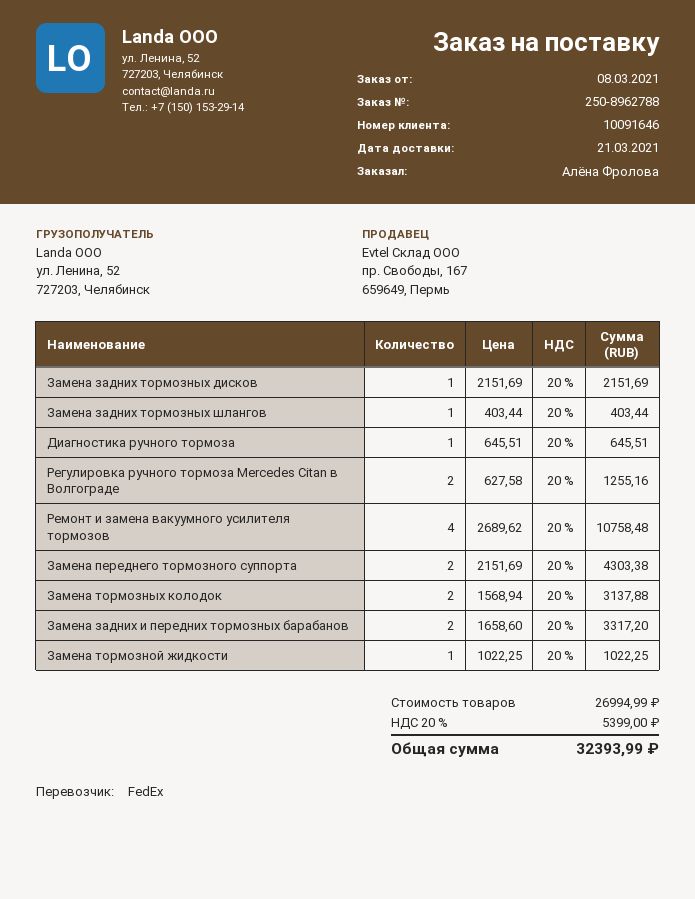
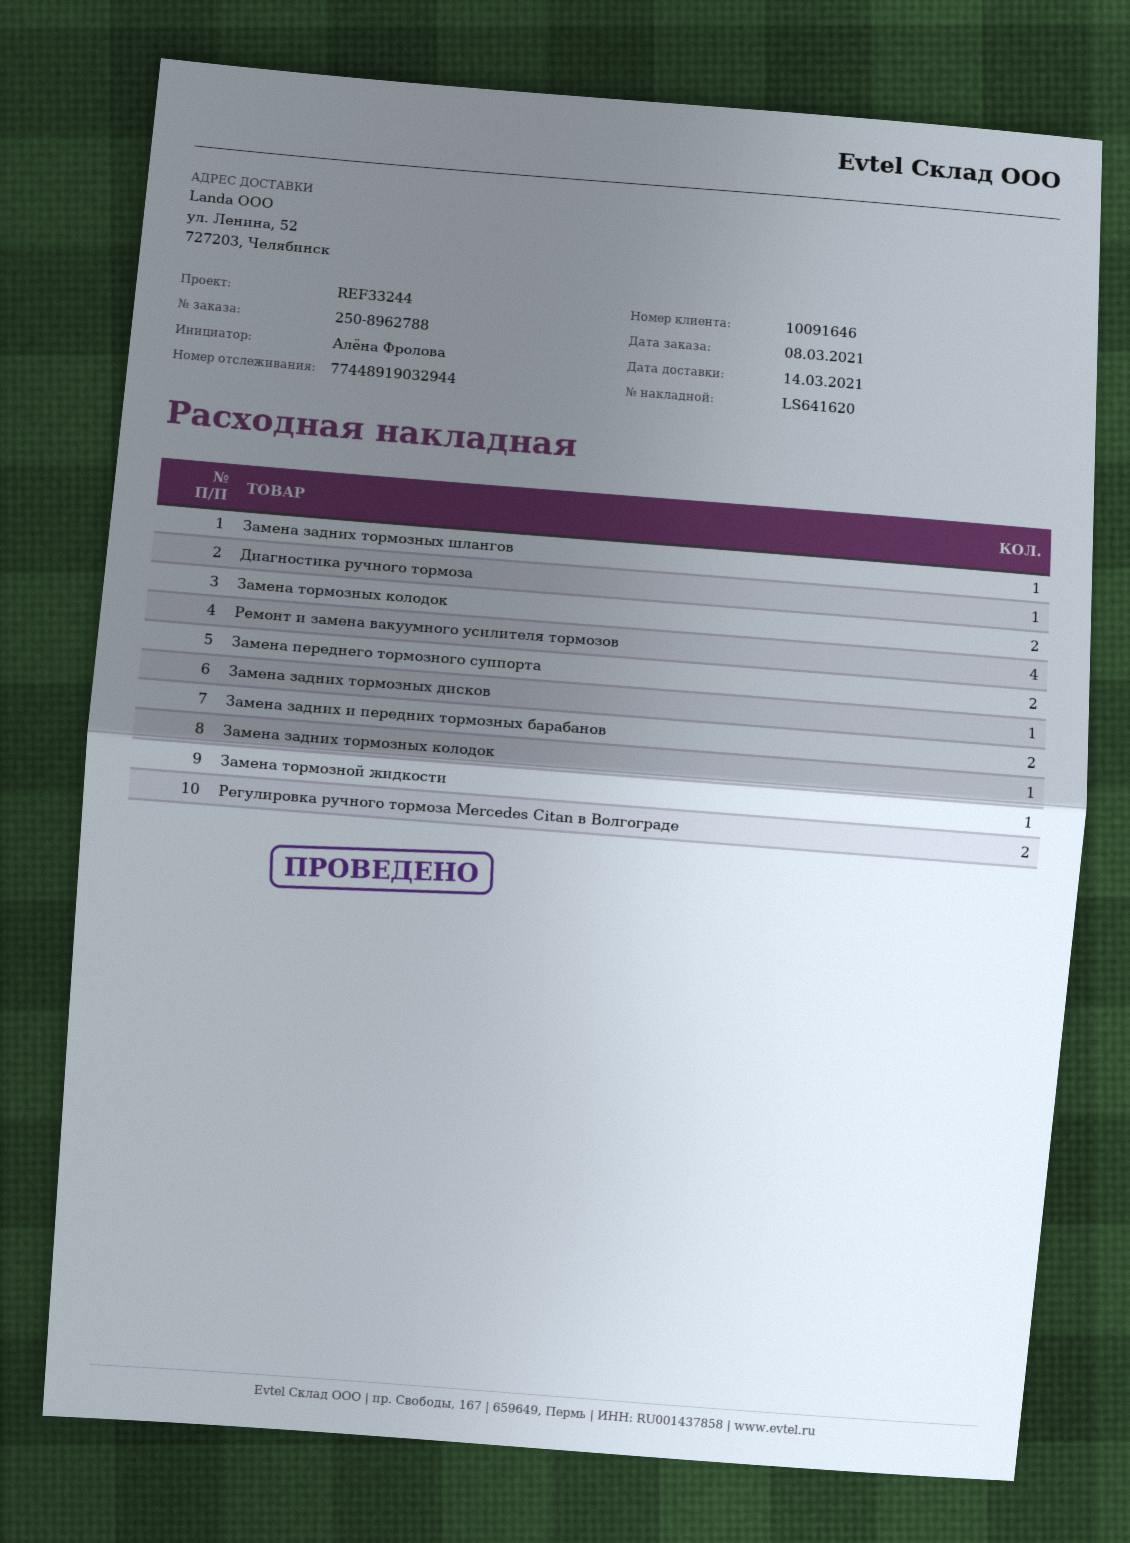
delivery date: 2021-03-21 -> 2021-03-14
Замена задних тормозных колодок: none -> 1

